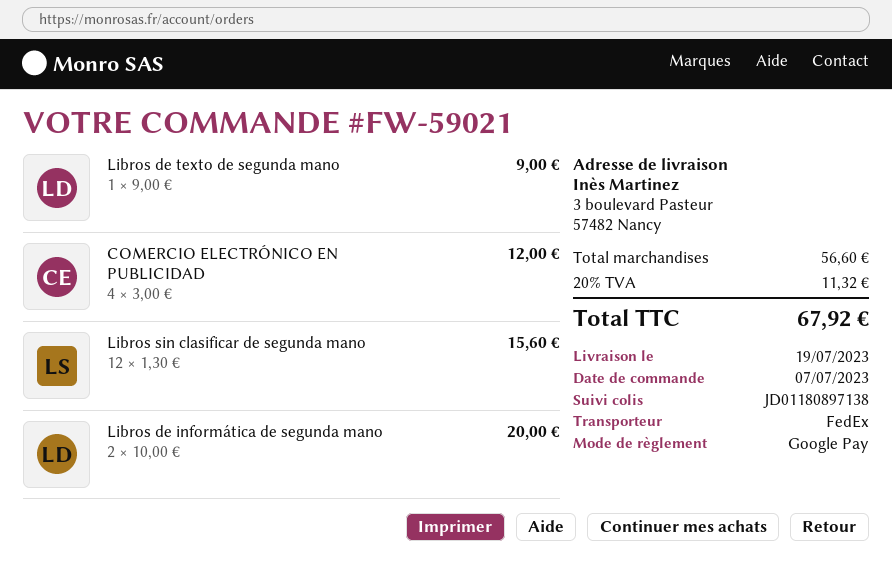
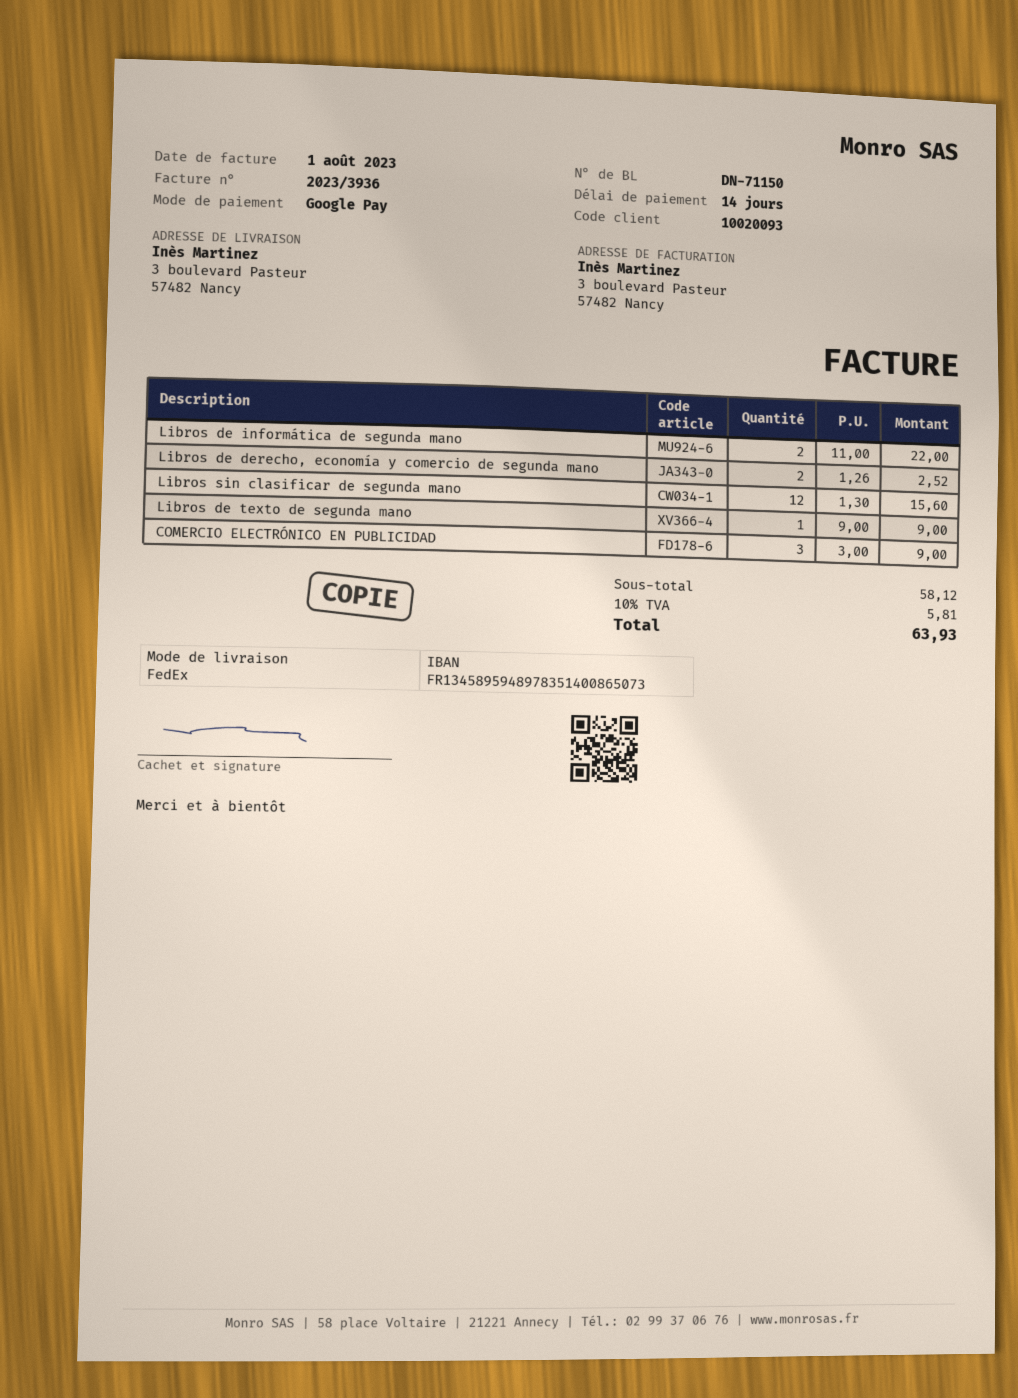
COMERCIO ELECTRÓNICO EN PUBLICIDAD: 4 x 3.00 = 12.00 -> 3 x 3.00 = 9.00
Libros de informática de segunda mano: 2 x 10.00 = 20.00 -> 2 x 11.00 = 22.00
Libros de derecho, economía y comercio de segunda mano: none -> 2 x 1.26 = 2.52
subtotal: 56.60 -> 58.12
tax: 20% = 11.32 -> 10% = 5.81
total: 67.92 -> 63.93

